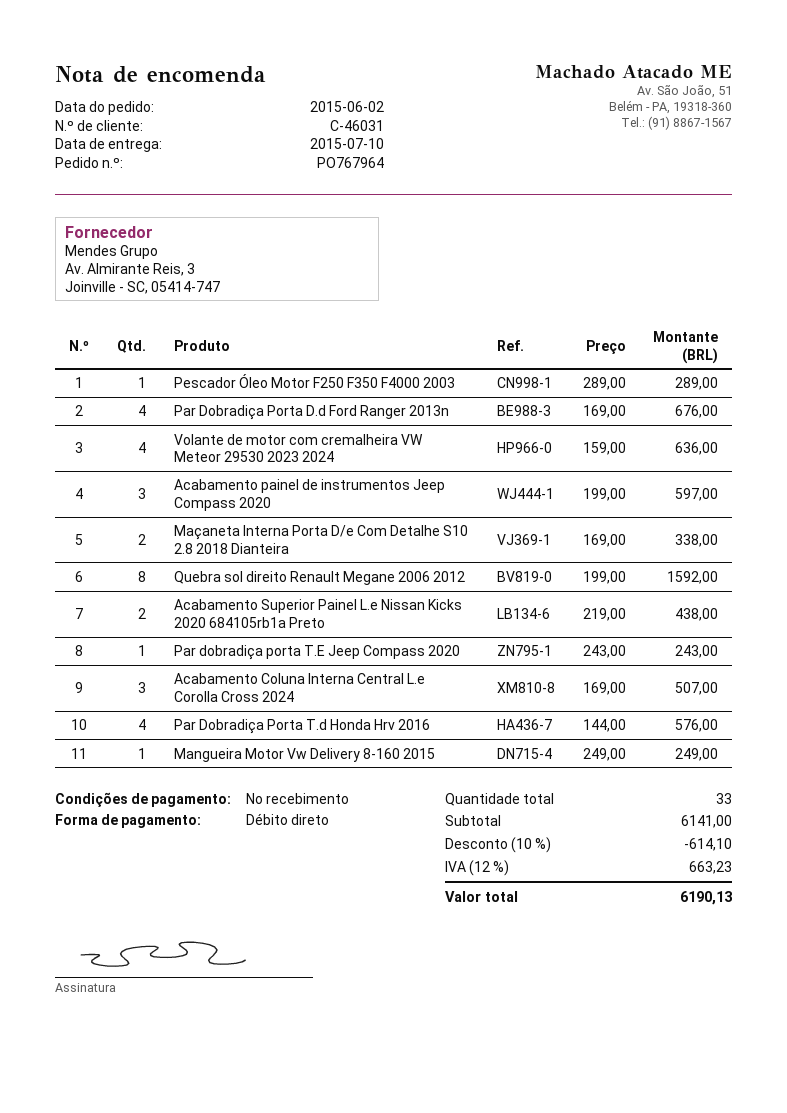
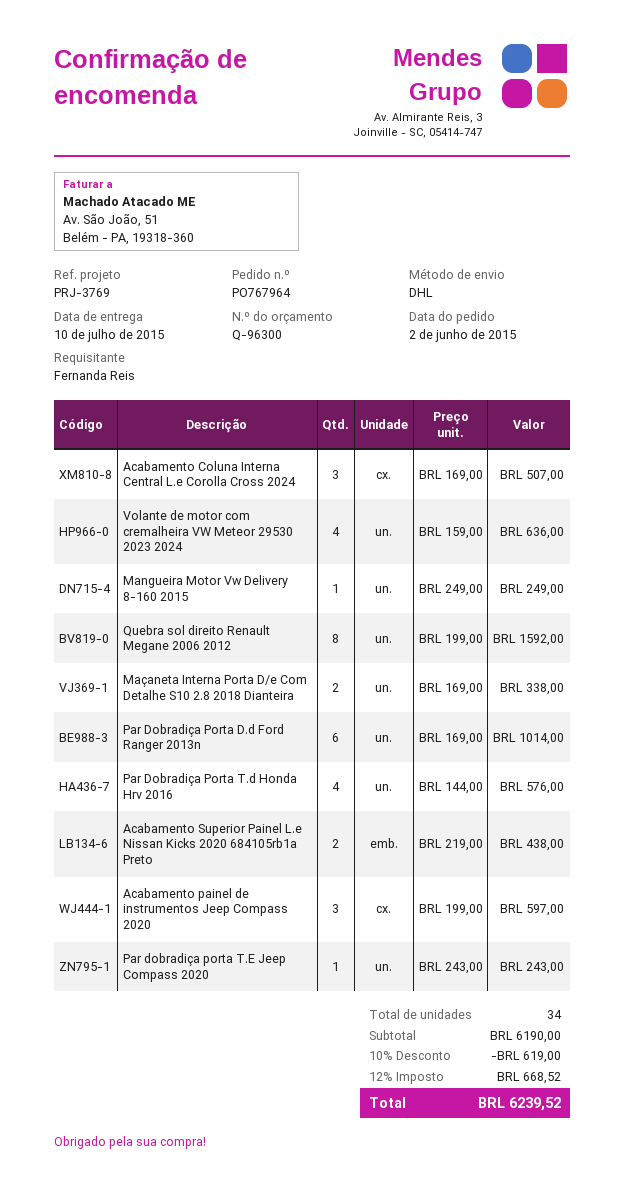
Pescador Óleo Motor F250 F350 F4000 2003: 1 x 289.00 = 289.00 -> none
Par Dobradiça Porta D.d Ford Ranger 2013n: 4 x 169.00 = 676.00 -> 6 x 169.00 = 1014.00
total quantity: 33 -> 34
subtotal: 6141.00 -> 6190.00
discount: 10% = 614.10 -> 10% = 619.00
tax: 12% = 663.23 -> 12% = 668.52
total: 6190.13 -> 6239.52

